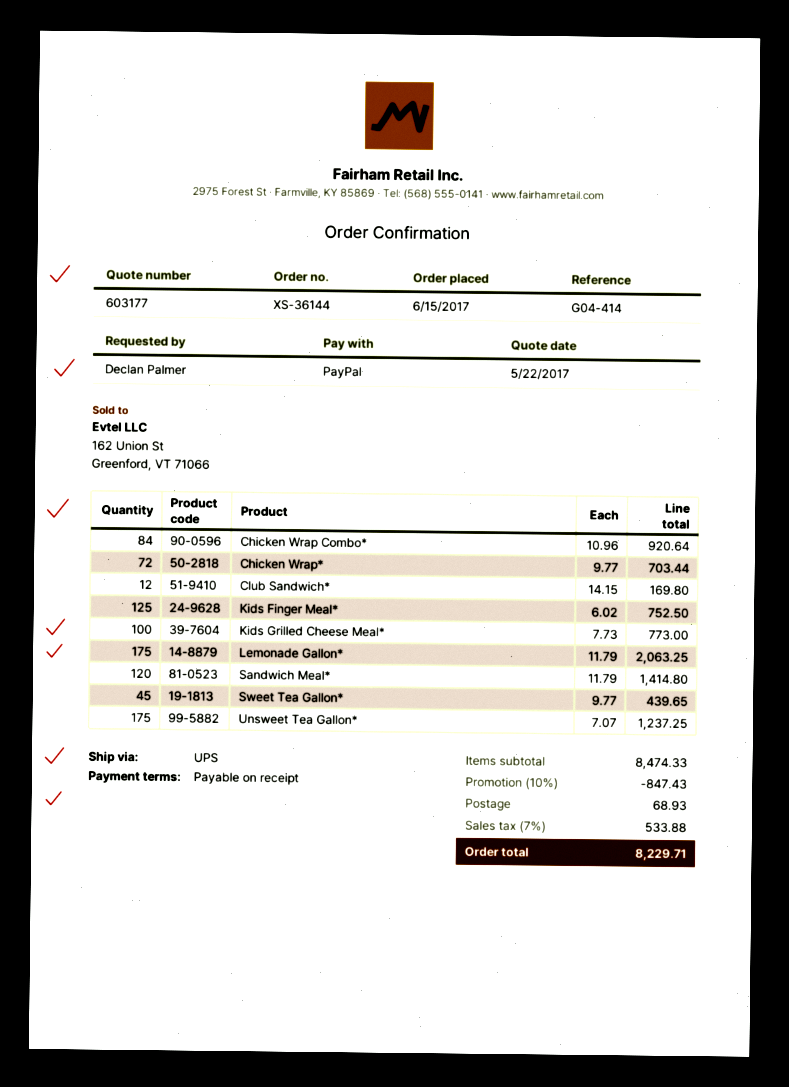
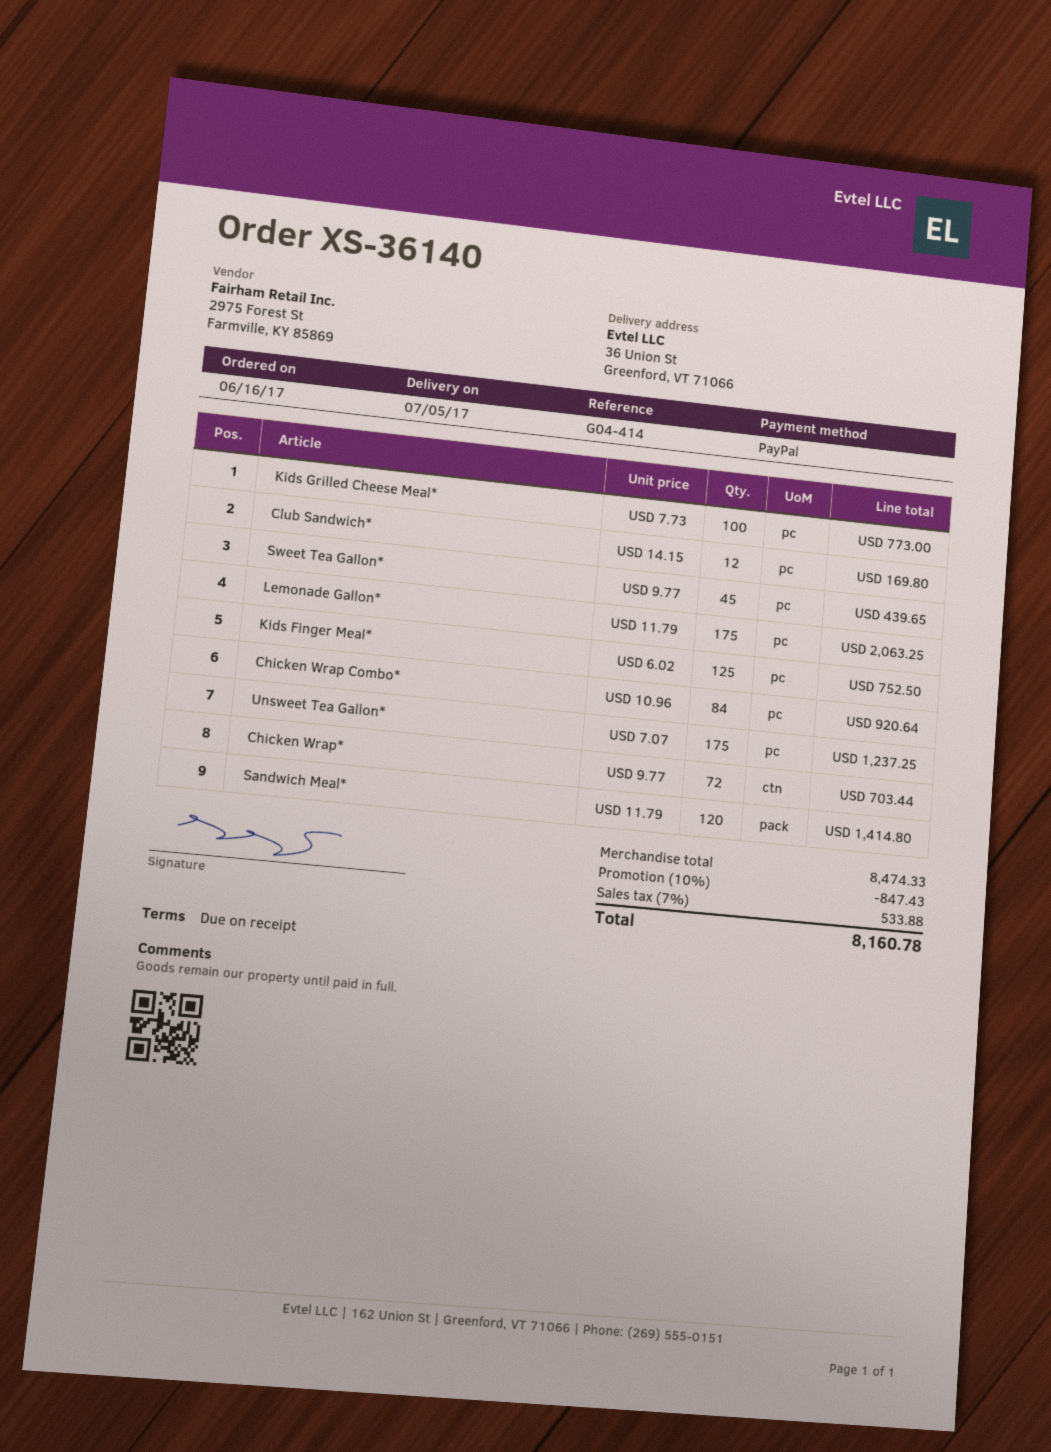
order number: XS-36144 -> XS-36140
order date: 2017-06-15 -> 2017-06-16
shipping: 68.93 -> none
total: 8229.71 -> 8160.78

